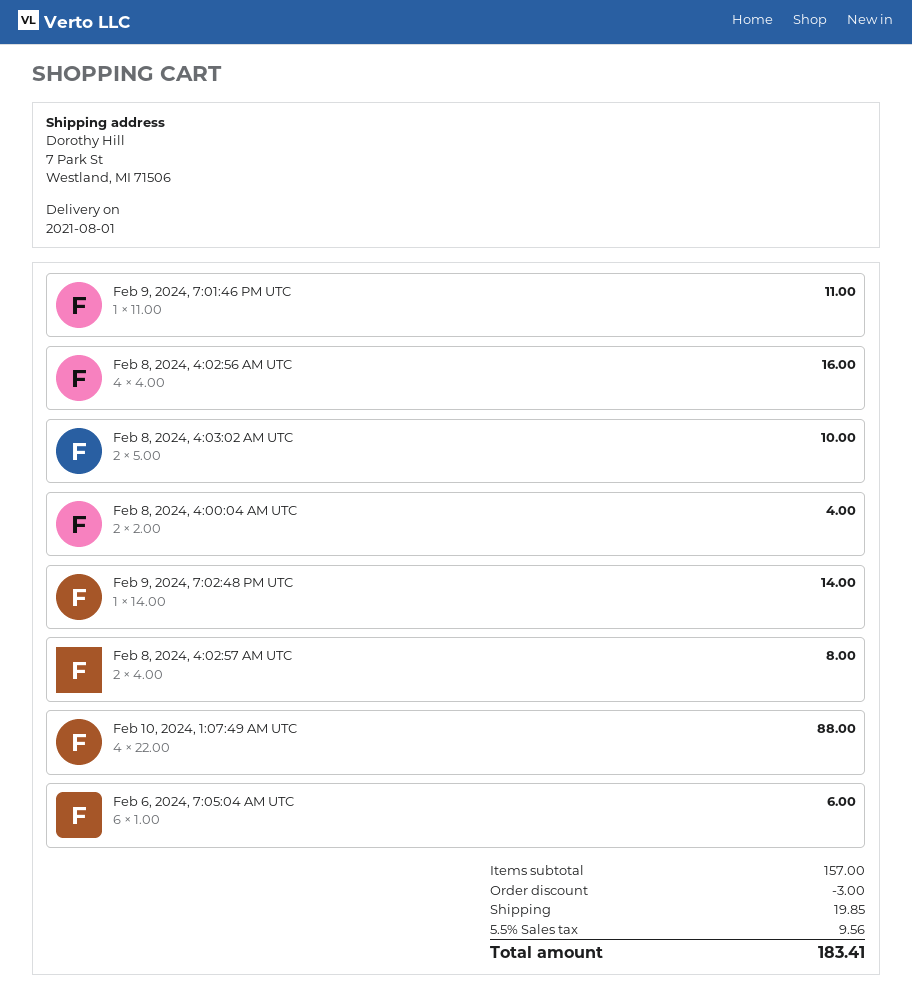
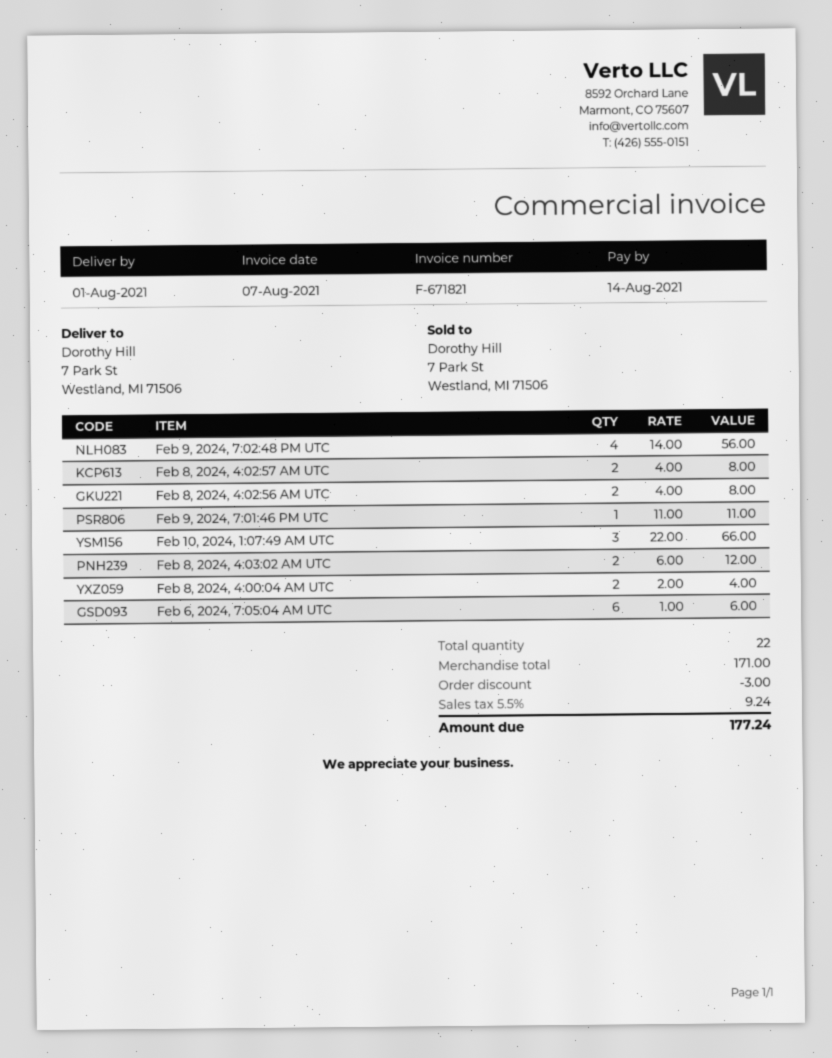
Feb 8, 2024, 4:02:56 AM UTC: 4 x 4.00 = 16.00 -> 2 x 4.00 = 8.00
Feb 8, 2024, 4:03:02 AM UTC: 2 x 5.00 = 10.00 -> 2 x 6.00 = 12.00
Feb 9, 2024, 7:02:48 PM UTC: 1 x 14.00 = 14.00 -> 4 x 14.00 = 56.00
Feb 10, 2024, 1:07:49 AM UTC: 4 x 22.00 = 88.00 -> 3 x 22.00 = 66.00
subtotal: 157.00 -> 171.00
shipping: 19.85 -> none
tax: 5.5% = 9.56 -> 5.5% = 9.24
total: 183.41 -> 177.24

